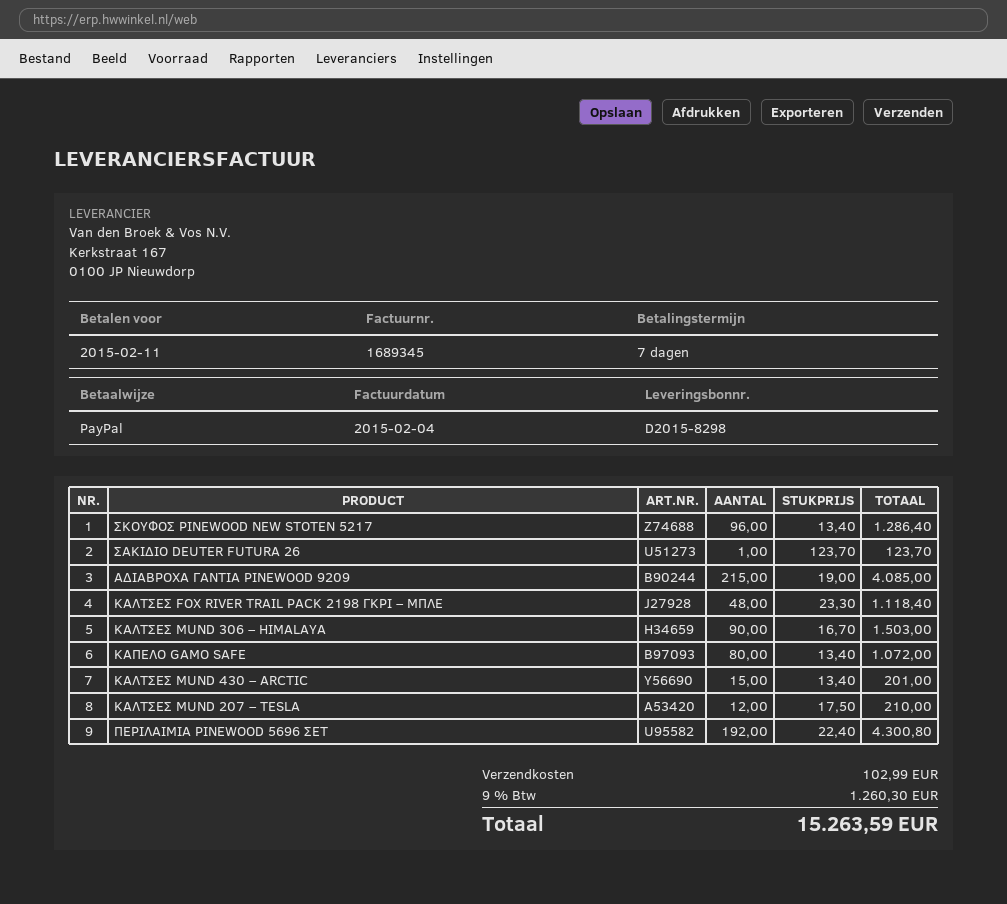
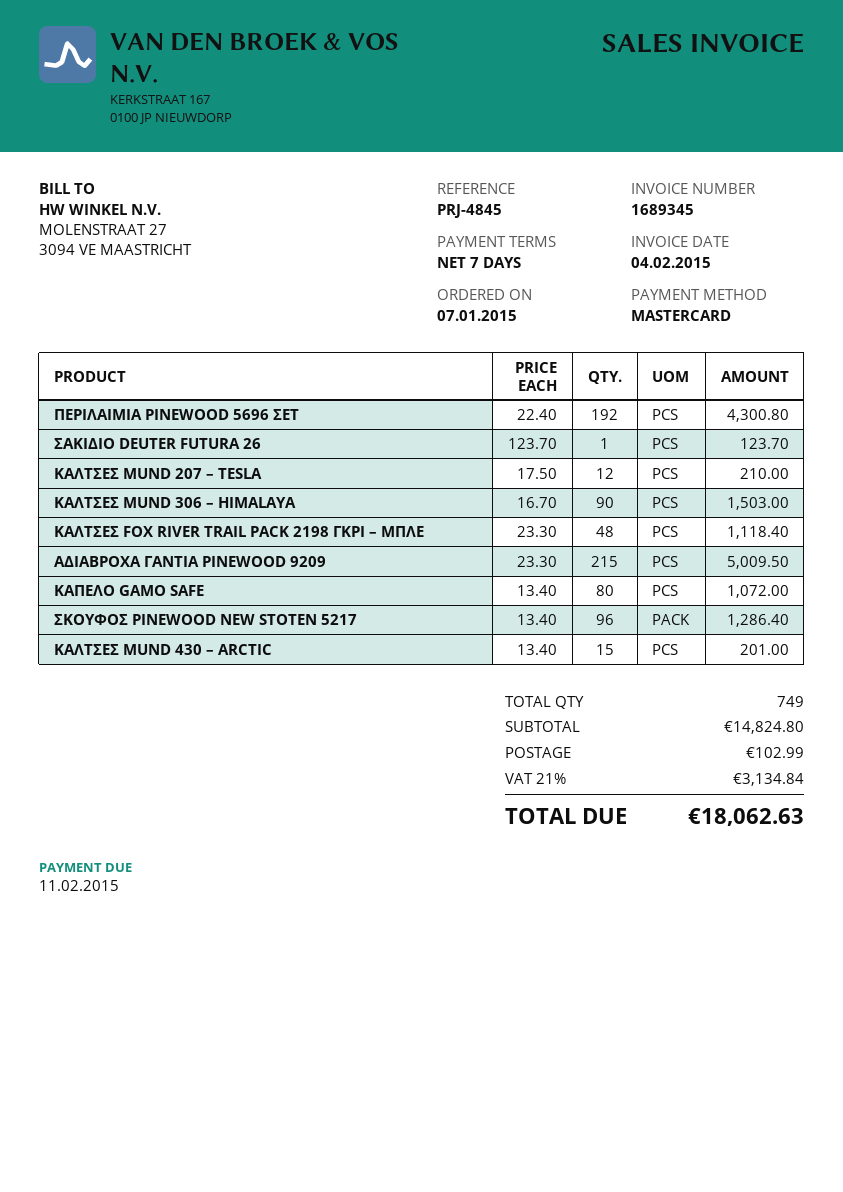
payment method: PayPal -> Mastercard
ΑΔΙΑΒΡΟΧΑ ΓΑΝΤΙΑ PINEWOOD 9209: 215 x 19.00 = 4085.00 -> 215 x 23.30 = 5009.50
tax: 9% = 1260.30 -> 21% = 3134.84
total: 15263.59 -> 18062.63

